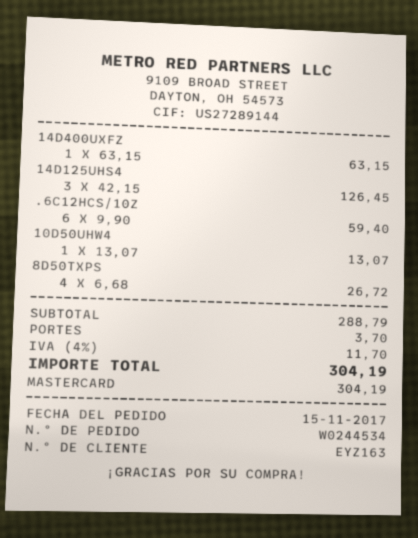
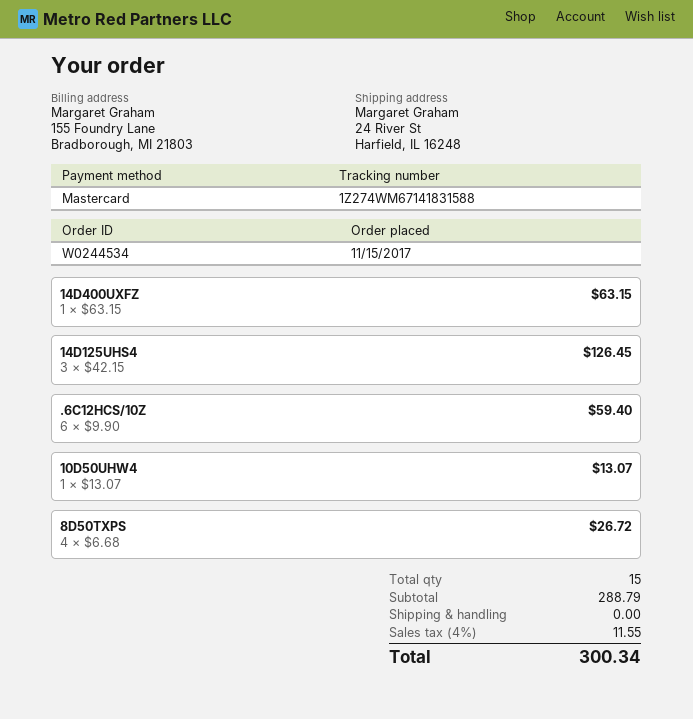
shipping: 3.70 -> 0.00
tax: 4% = 11.70 -> 4% = 11.55
total: 304.19 -> 300.34

